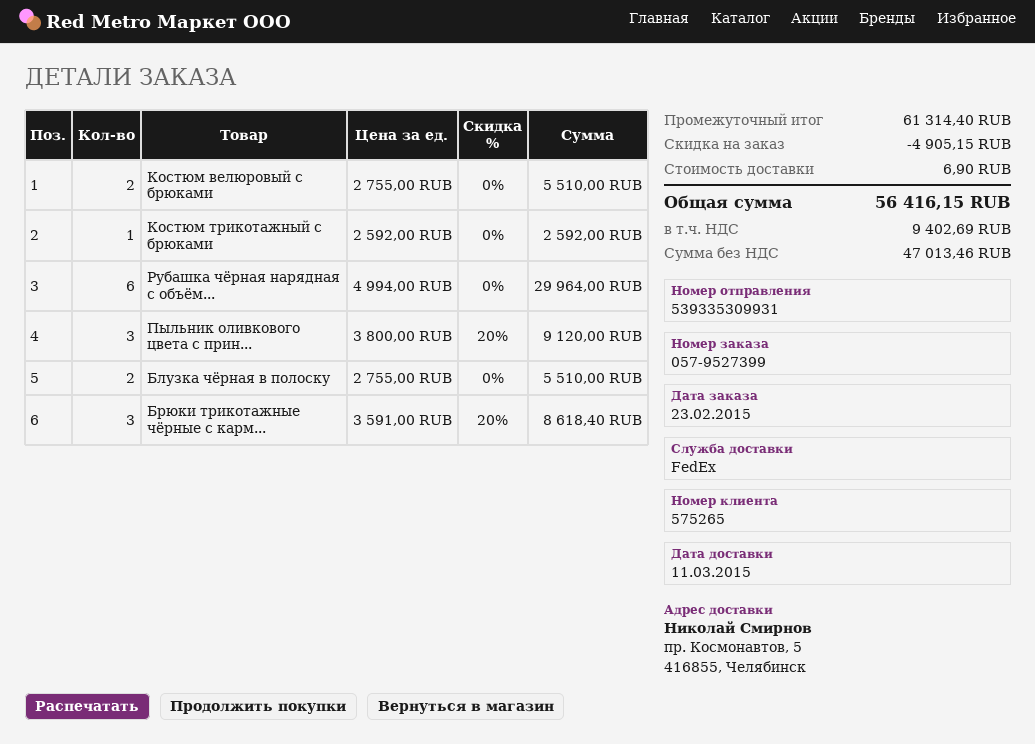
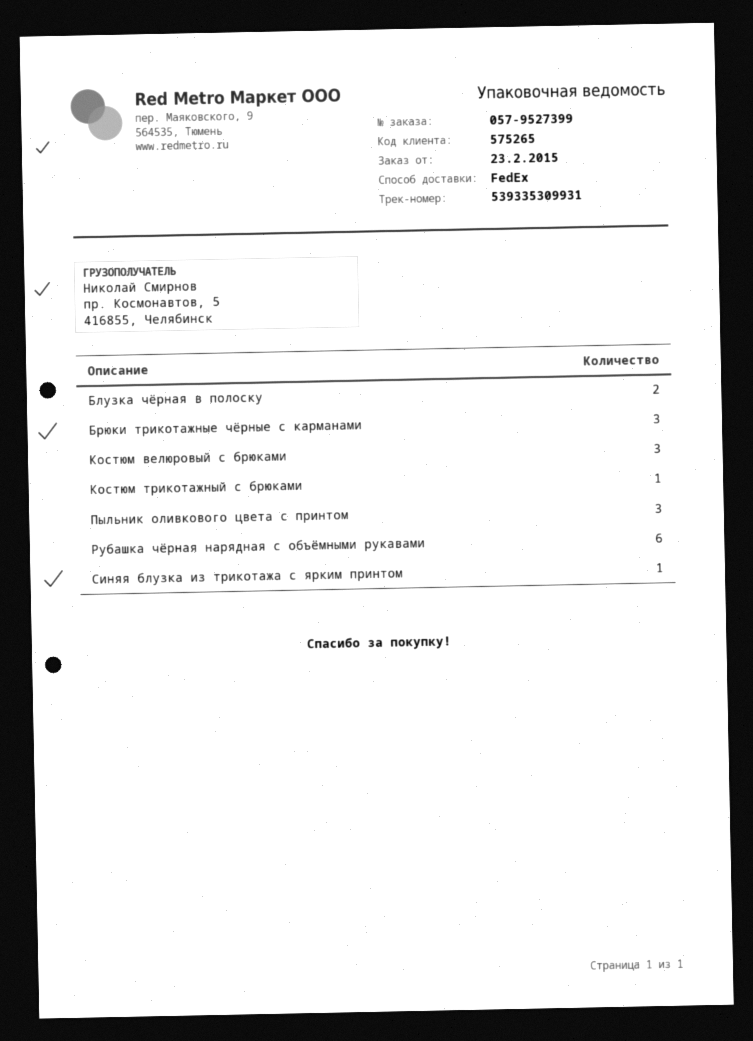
Костюм велюровый с брюками: 2 -> 3
Синяя блузка из трикотажа с ярким принтом: none -> 1

